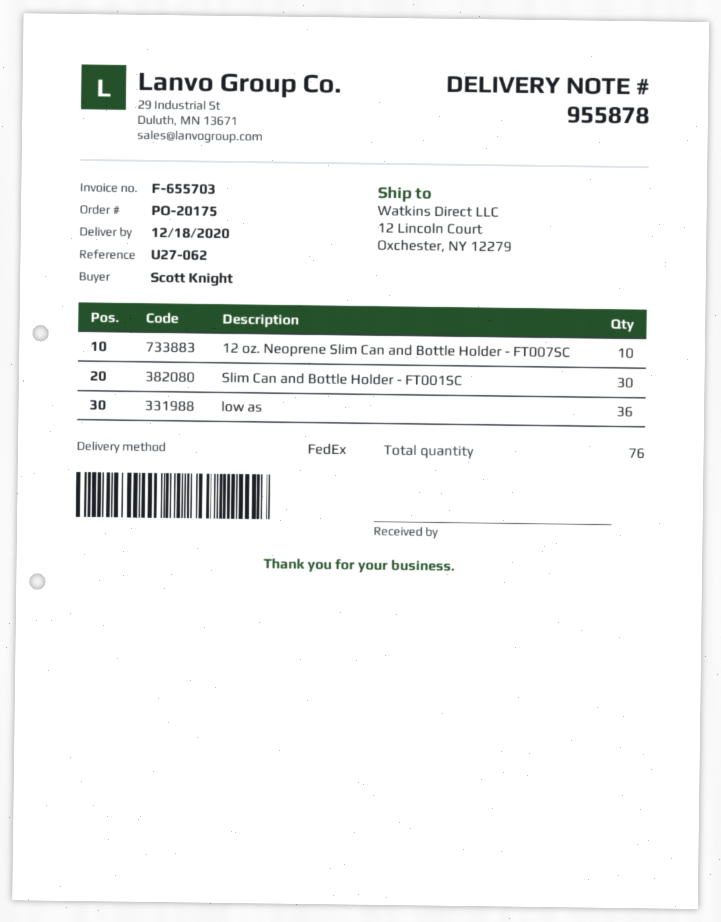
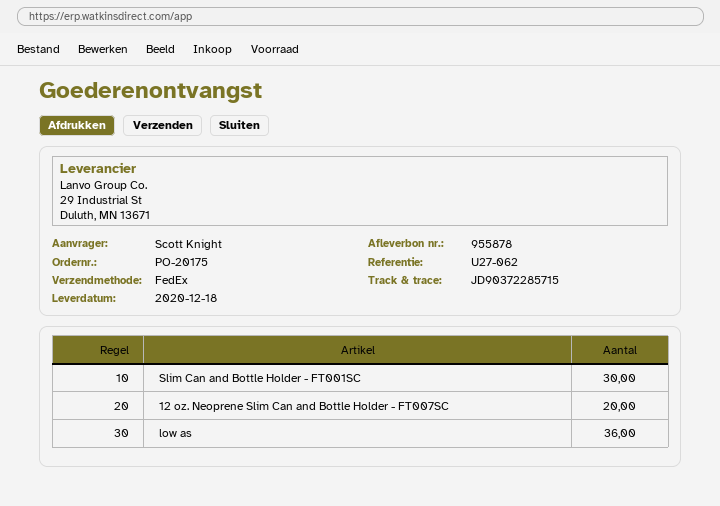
12 oz. Neoprene Slim Can and Bottle Holder - FT007SC: 10 -> 20

